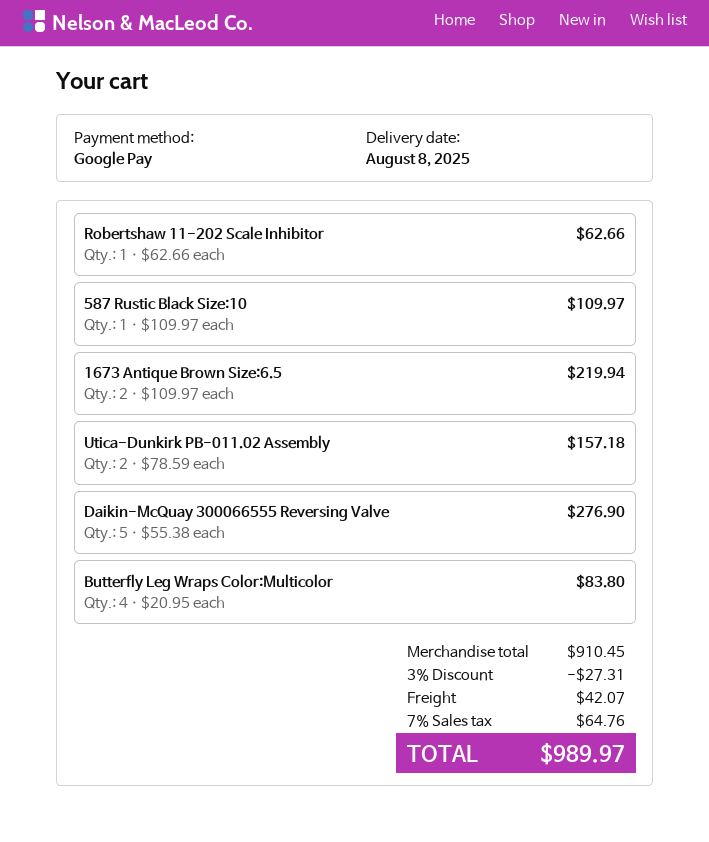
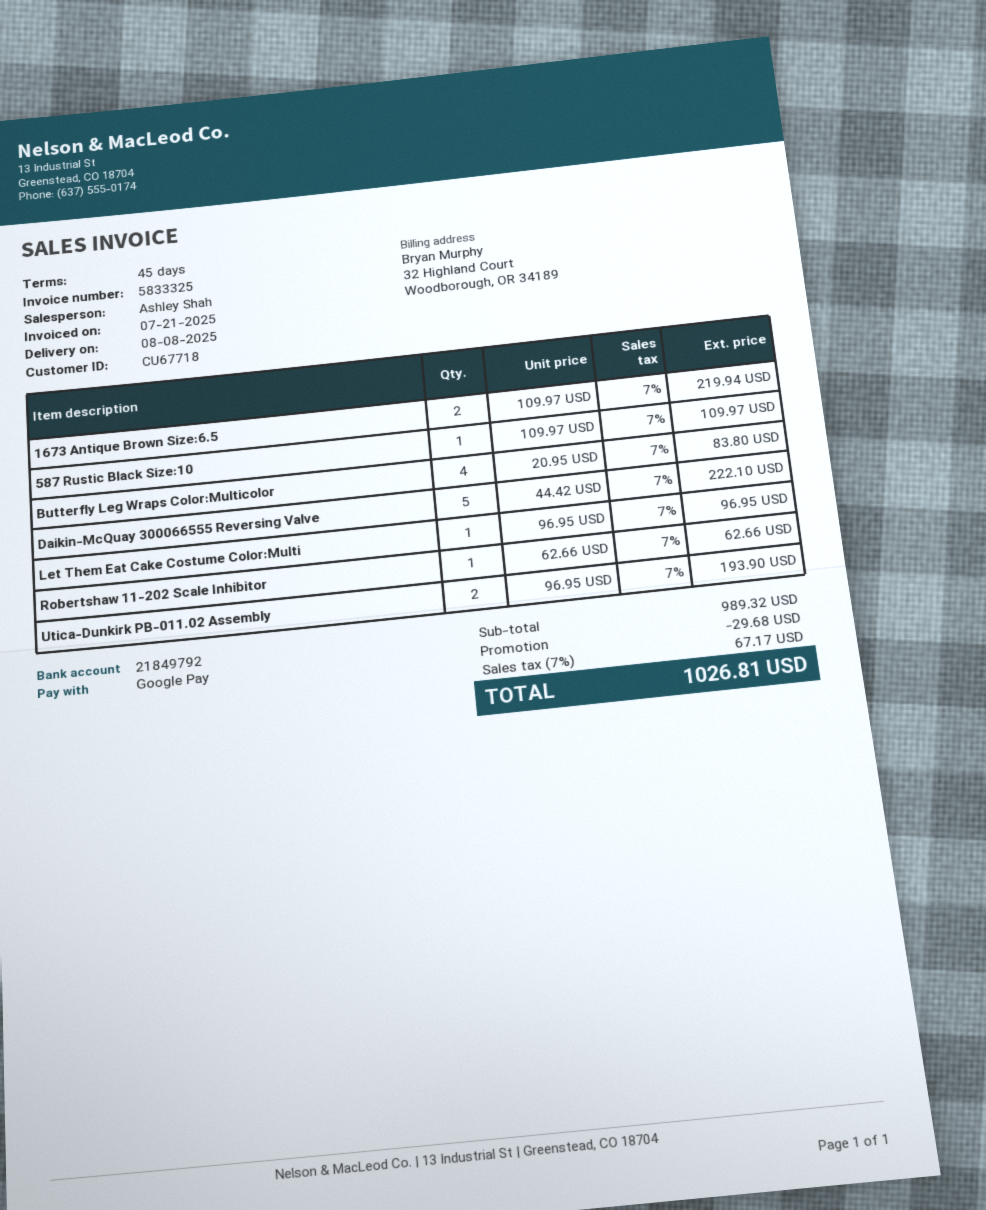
Utica-Dunkirk PB-011.02 Assembly: 2 x 78.59 = 157.18 -> 2 x 96.95 = 193.90
Daikin-McQuay 300066555 Reversing Valve: 5 x 55.38 = 276.90 -> 5 x 44.42 = 222.10
Let Them Eat Cake Costume Color:Multi: none -> 1 x 96.95 = 96.95
subtotal: 910.45 -> 989.32
discount: 27.31 -> 29.68
shipping: 42.07 -> none
tax: 7% = 64.76 -> 7% = 67.17
total: 989.97 -> 1026.81

